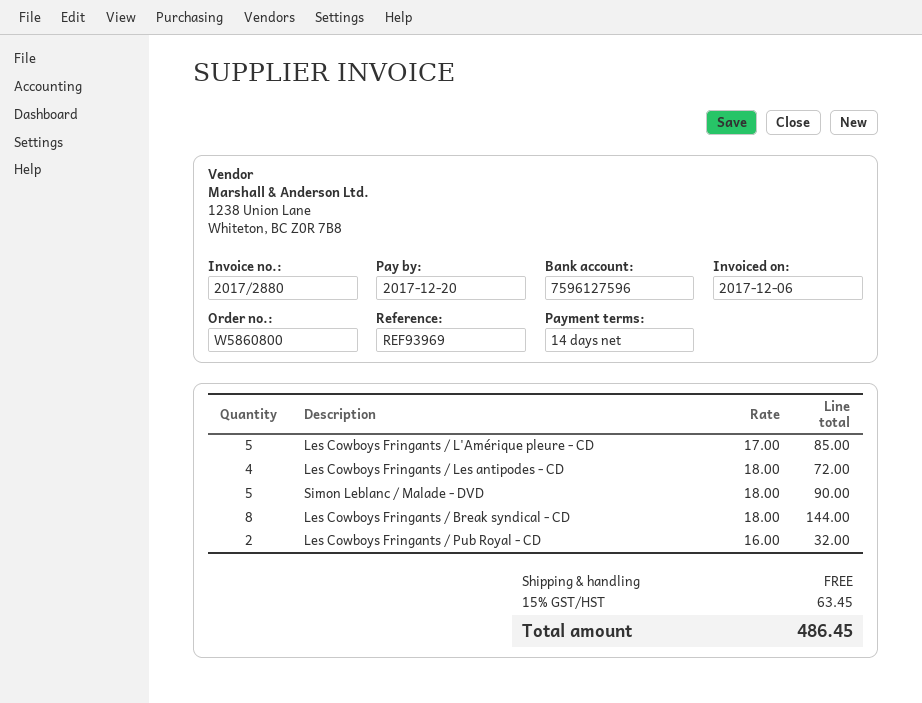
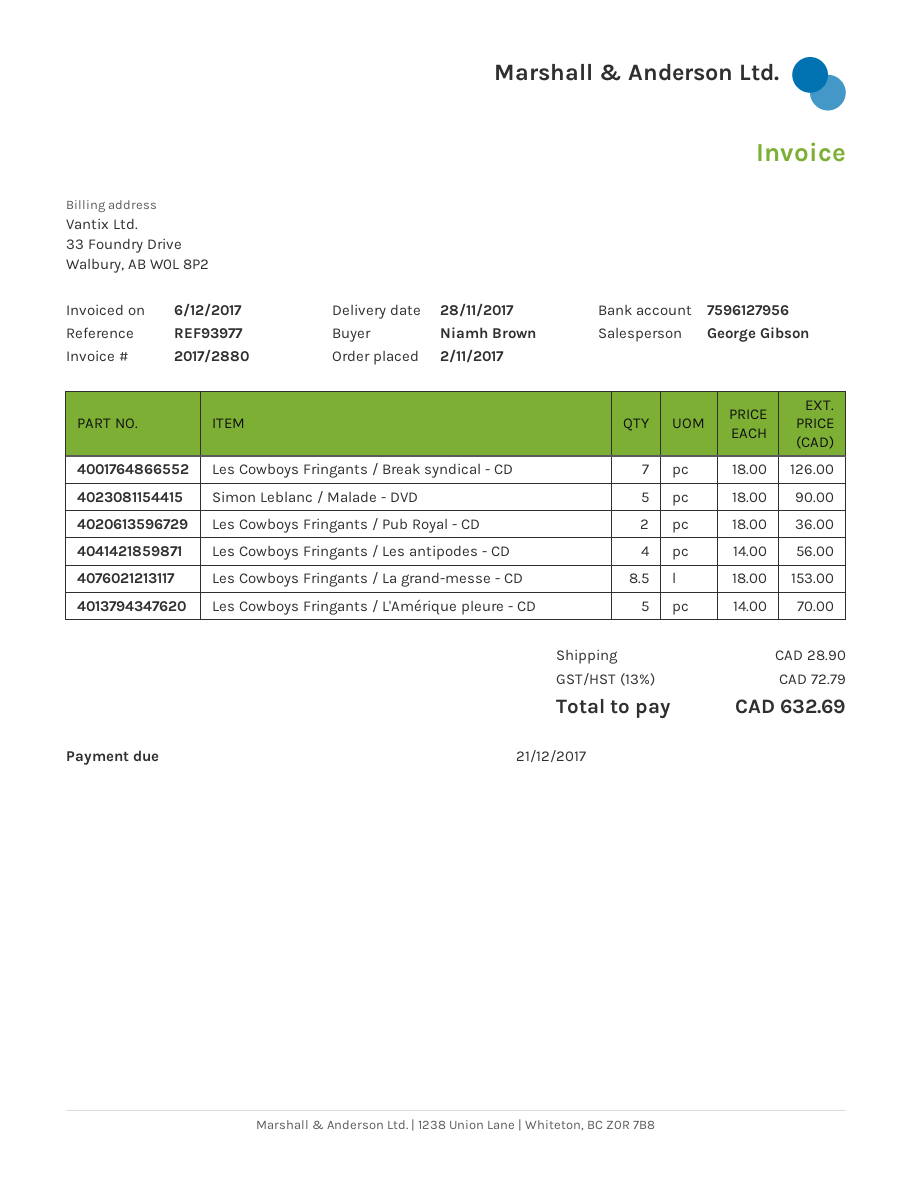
due date: 2017-12-20 -> 2017-12-21
reference: REF93969 -> REF93977
bank account: 7596127596 -> 7596127956
Les Cowboys Fringants / L'Amérique pleure - CD: 5 x 17.00 = 85.00 -> 5 x 14.00 = 70.00
Les Cowboys Fringants / Les antipodes - CD: 4 x 18.00 = 72.00 -> 4 x 14.00 = 56.00
Les Cowboys Fringants / Break syndical - CD: 8 x 18.00 = 144.00 -> 7 x 18.00 = 126.00
Les Cowboys Fringants / Pub Royal - CD: 2 x 16.00 = 32.00 -> 2 x 18.00 = 36.00
Les Cowboys Fringants / La grand-messe - CD: none -> 8.5 x 18.00 = 153.00
shipping: 0.00 -> 28.90
tax: 15% = 63.45 -> 13% = 72.79
total: 486.45 -> 632.69

